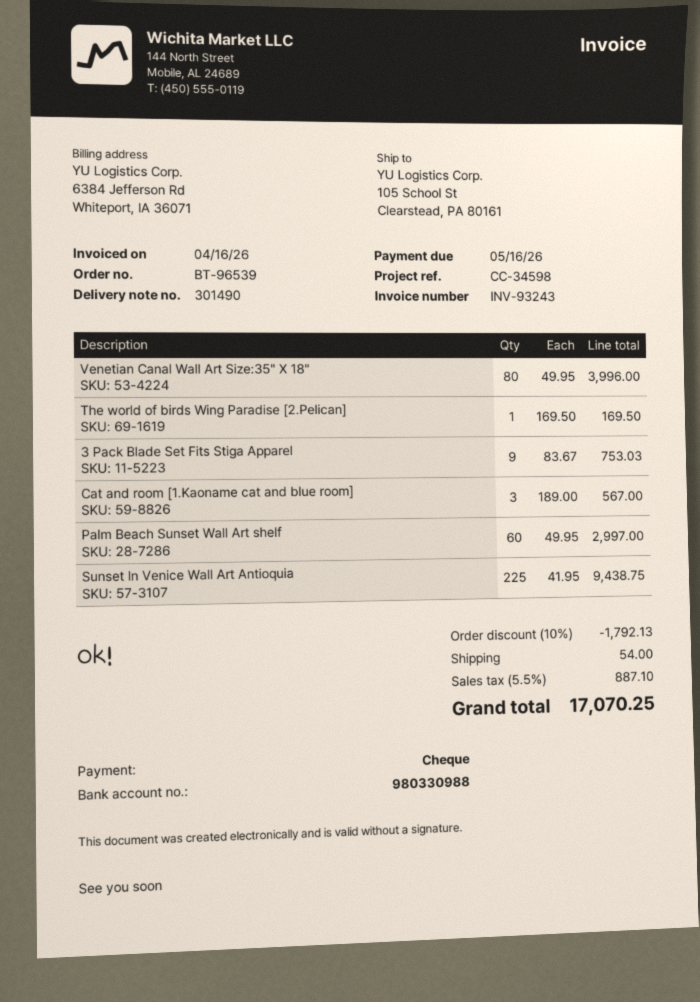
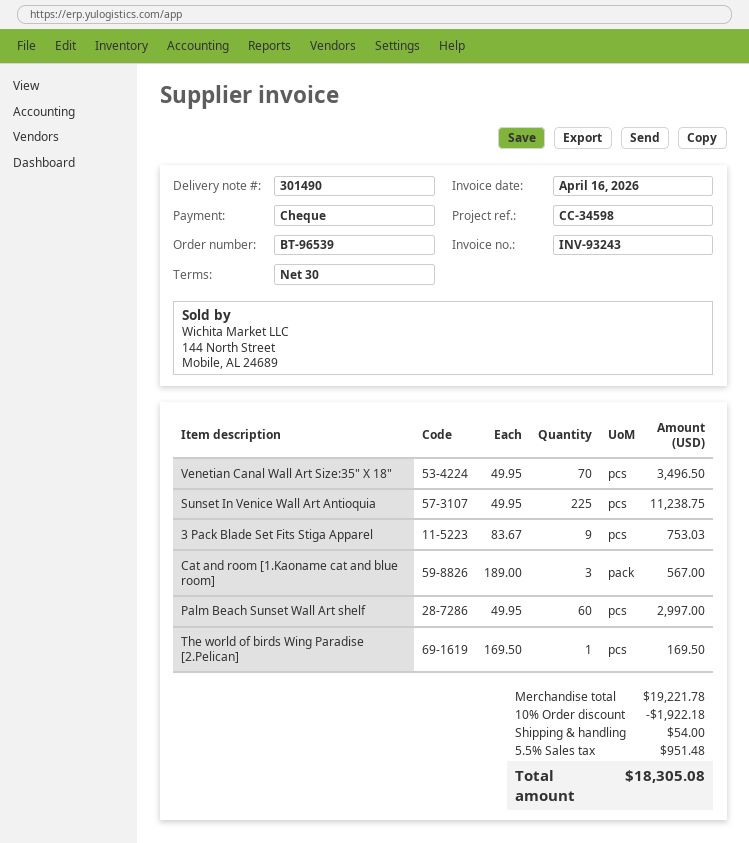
Venetian Canal Wall Art Size:35" X 18": 80 x 49.95 = 3996.00 -> 70 x 49.95 = 3496.50
Sunset In Venice Wall Art Antioquia: 225 x 41.95 = 9438.75 -> 225 x 49.95 = 11238.75
discount: 10% = 1792.13 -> 10% = 1922.18
tax: 5.5% = 887.10 -> 5.5% = 951.48
total: 17070.25 -> 18305.08

